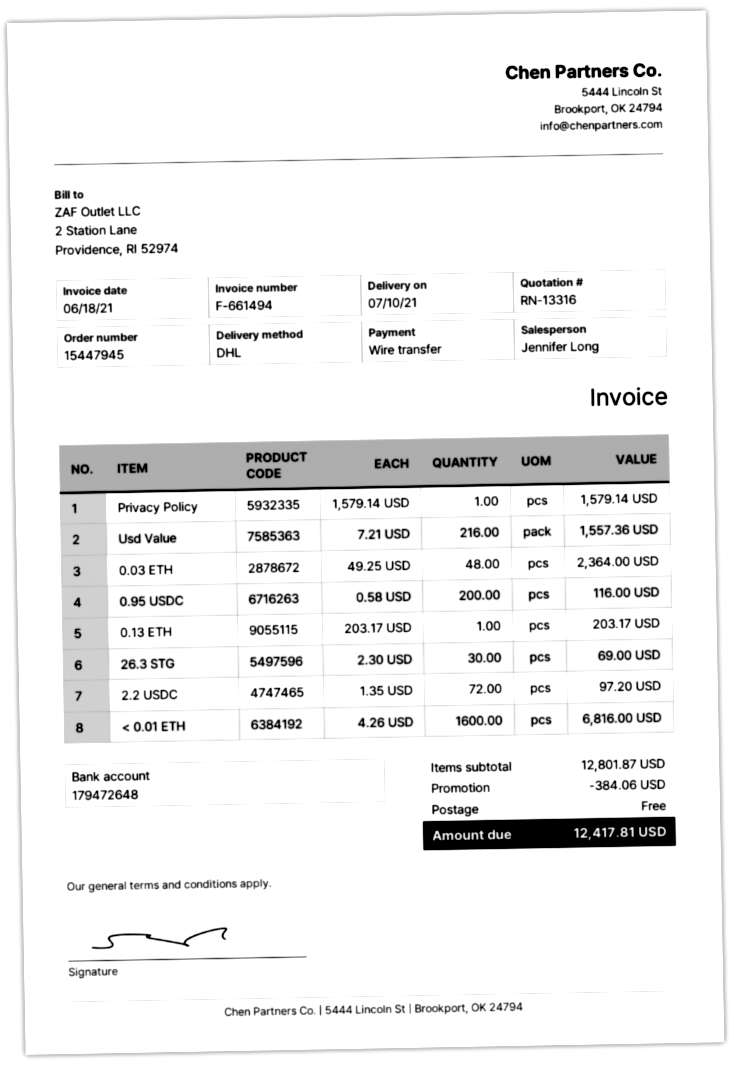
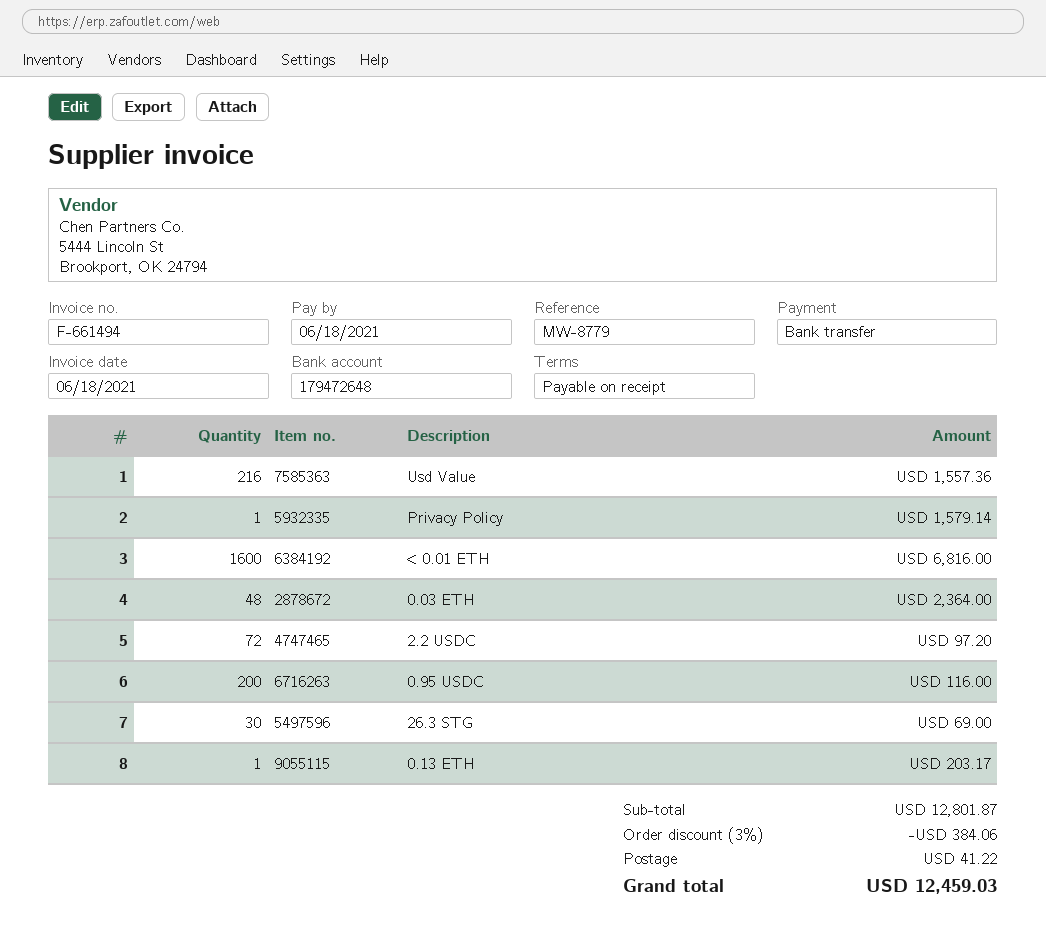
shipping: 0.00 -> 41.22
total: 12417.81 -> 12459.03

